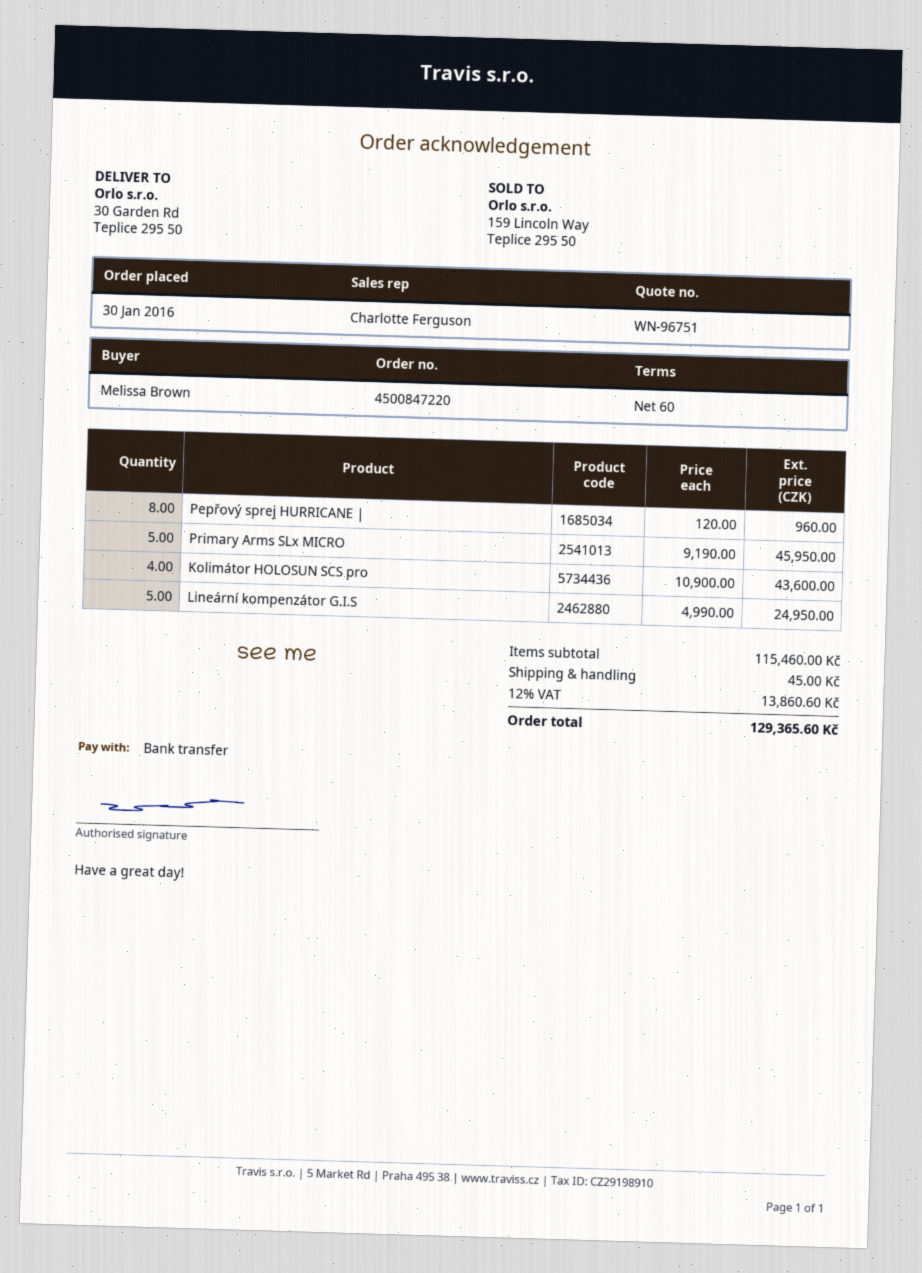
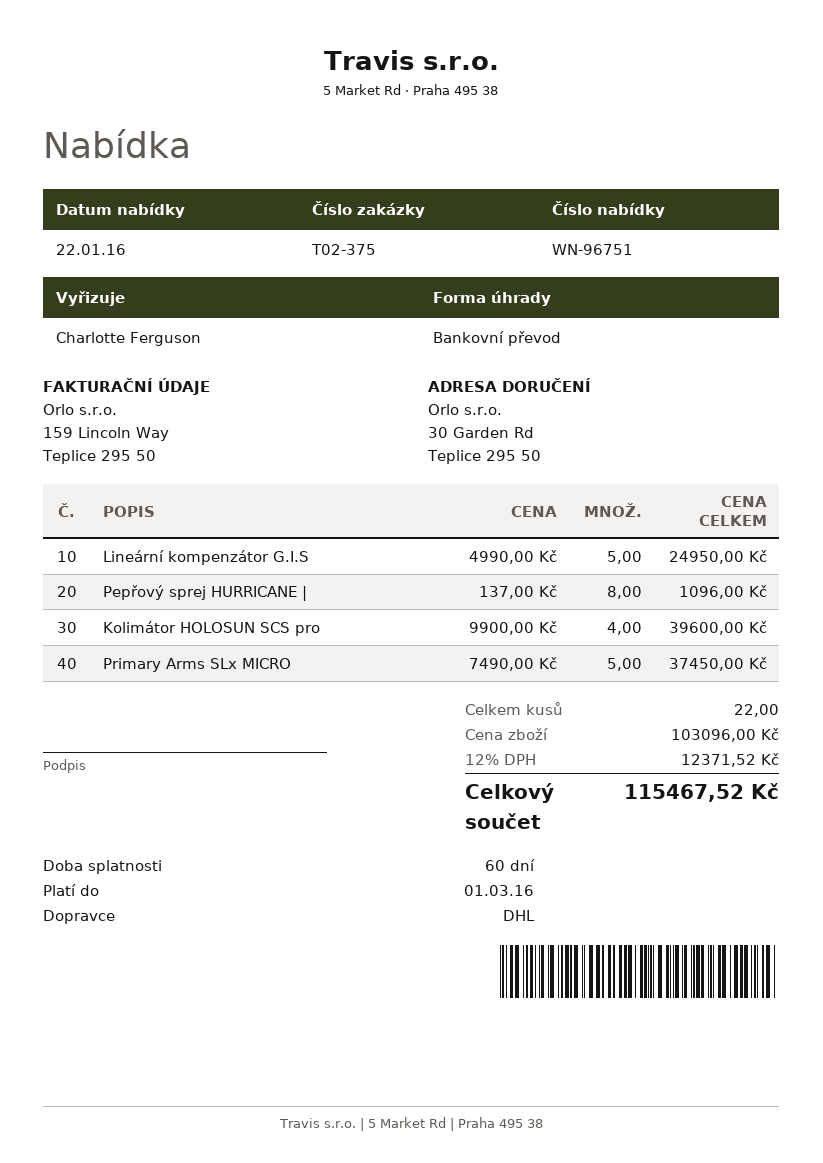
Pepřový sprej HURRICANE |: 8 x 120.00 = 960.00 -> 8 x 137.00 = 1096.00
Primary Arms SLx MICRO: 5 x 9190.00 = 45950.00 -> 5 x 7490.00 = 37450.00
Kolimátor HOLOSUN SCS pro: 4 x 10900.00 = 43600.00 -> 4 x 9900.00 = 39600.00
subtotal: 115460.00 -> 103096.00
shipping: 45.00 -> none
tax: 12% = 13860.60 -> 12% = 12371.52
total: 129365.60 -> 115467.52

